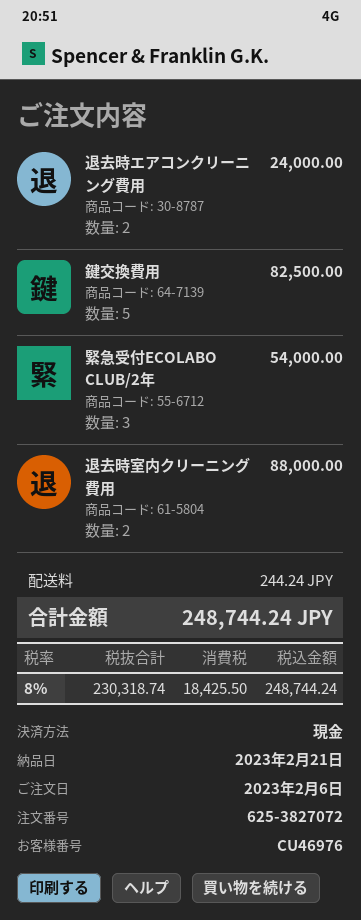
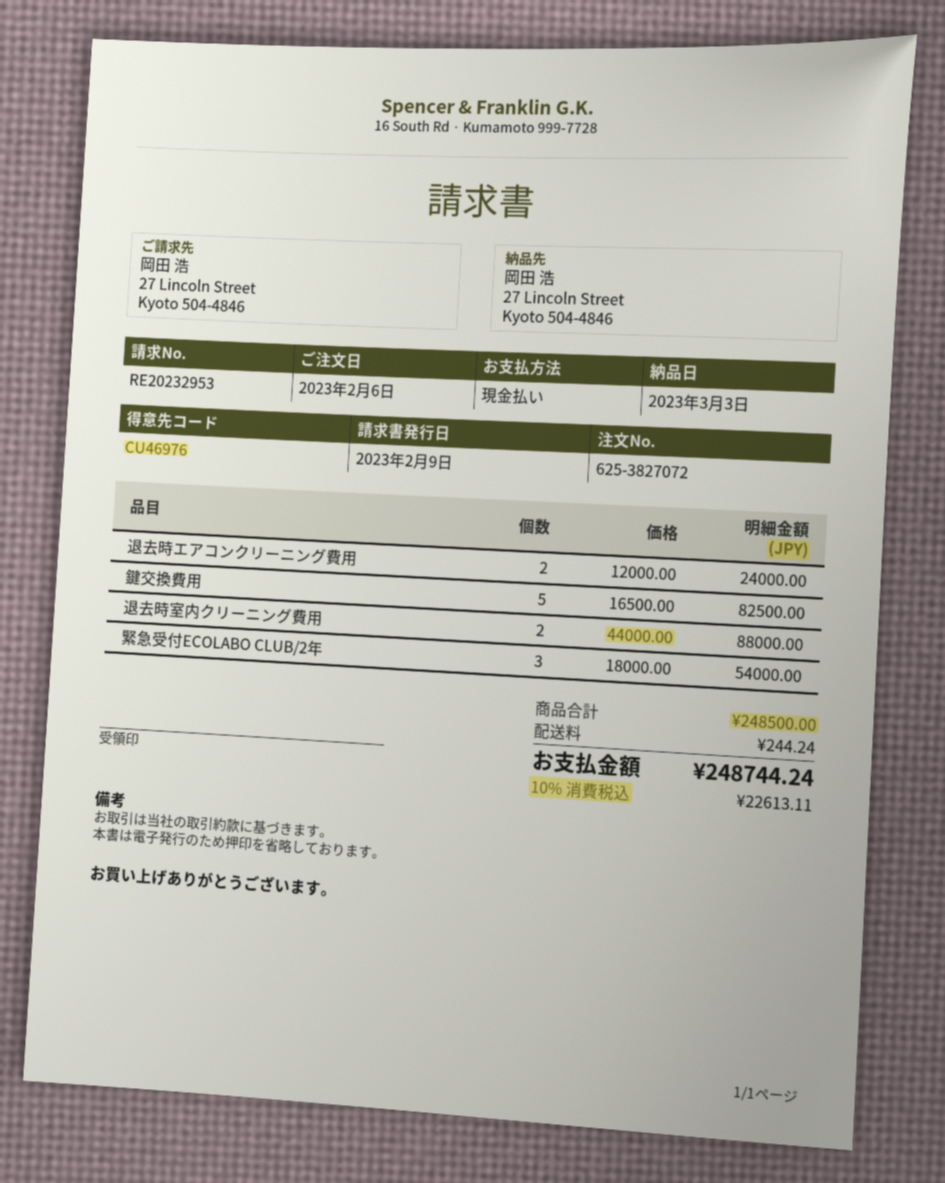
delivery date: 2023-02-21 -> 2023-03-03
tax: 8% = 18425.50 -> 10% = 22613.11

